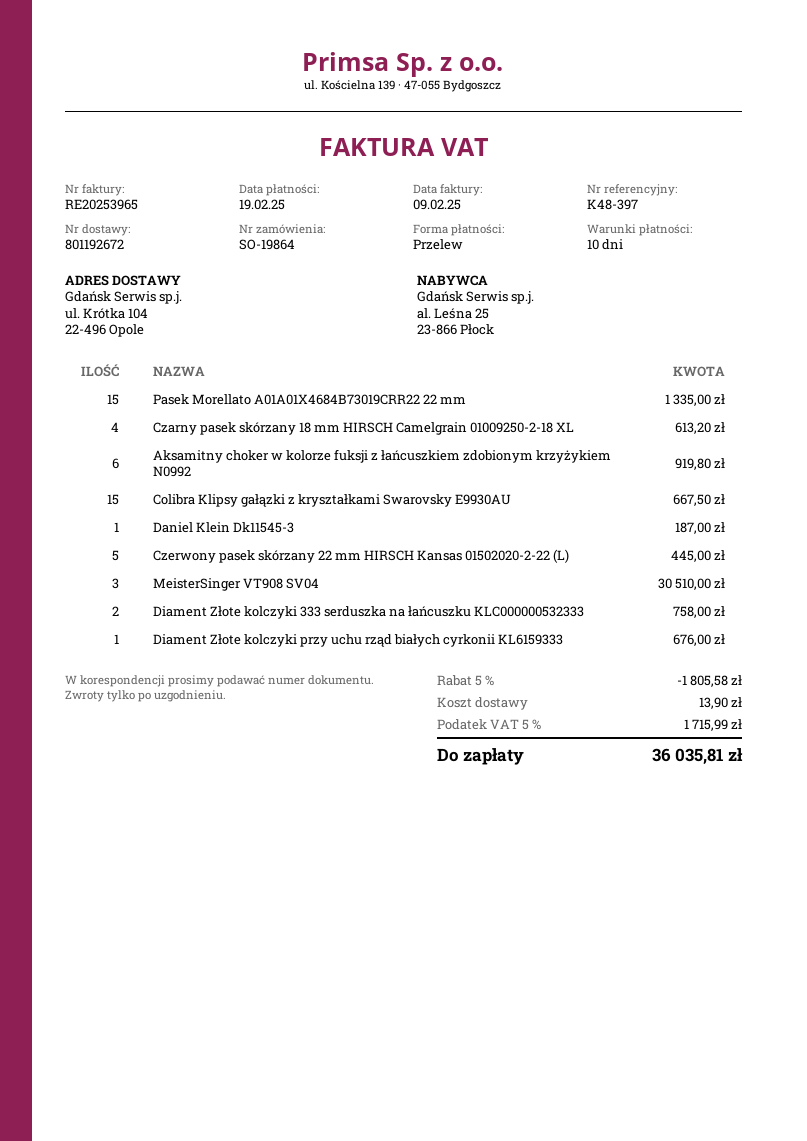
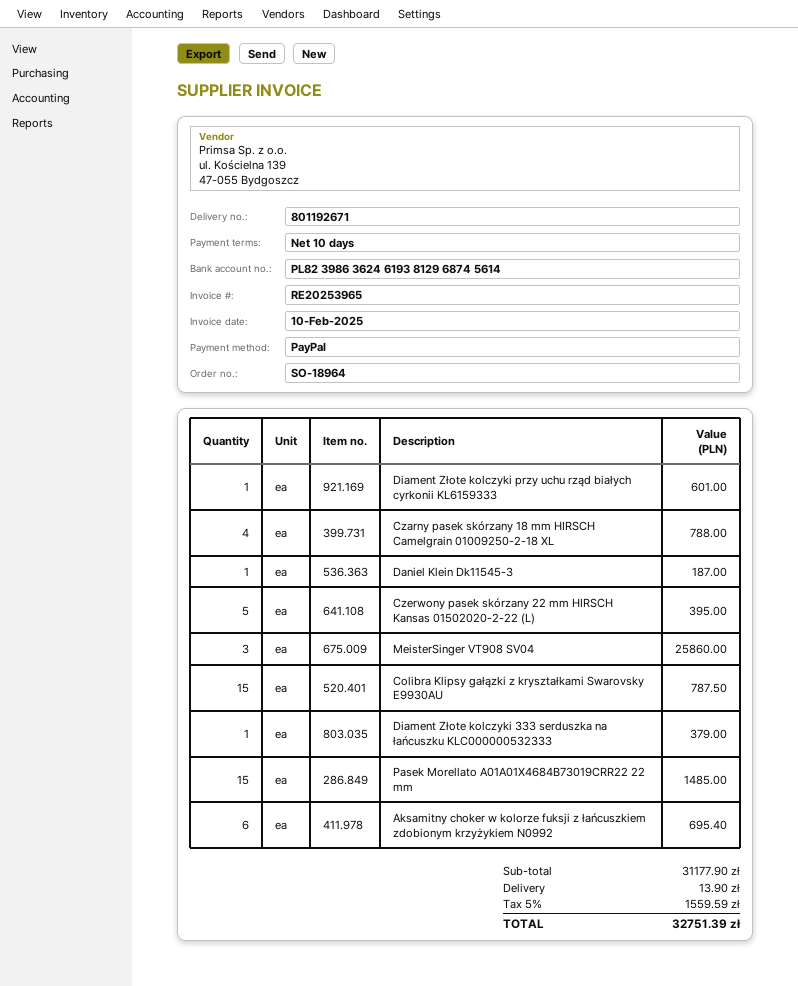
order number: SO-19864 -> SO-18964
delivery note number: 801192672 -> 801192671
invoice date: 2025-02-09 -> 2025-02-10
payment method: bank transfer -> PayPal
Pasek Morellato A01A01X4684B73019CRR22 22 mm: 15 for 1335.00 -> 15 for 1485.00
Czarny pasek skórzany 18 mm HIRSCH Camelgrain 01009250-2-18 XL: 4 for 613.20 -> 4 for 788.00
Aksamitny choker w kolorze fuksji z łańcuszkiem zdobionym krzyżykiem N0992: 6 for 919.80 -> 6 for 695.40
Colibra Klipsy gałązki z kryształkami Swarovsky E9930AU: 15 for 667.50 -> 15 for 787.50
Czerwony pasek skórzany 22 mm HIRSCH Kansas 01502020-2-22 (L): 5 for 445.00 -> 5 for 395.00
MeisterSinger VT908 SV04: 3 for 30510.00 -> 3 for 25860.00
Diament Złote kolczyki 333 serduszka na łańcuszku KLC000000532333: 2 for 758.00 -> 1 for 379.00
Diament Złote kolczyki przy uchu rząd białych cyrkonii KL6159333: 1 for 676.00 -> 1 for 601.00
discount: 5% = 1805.58 -> none
tax: 5% = 1715.99 -> 5% = 1559.59
total: 36035.81 -> 32751.39

